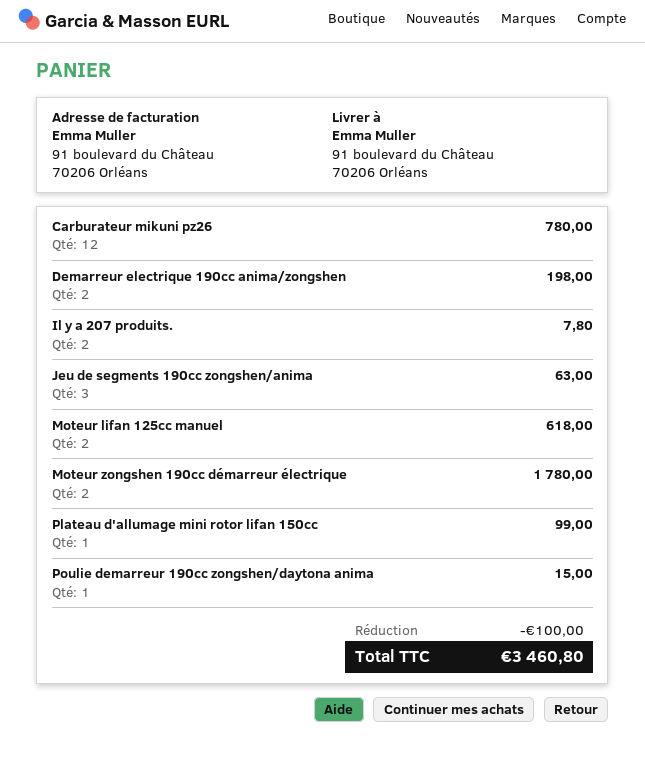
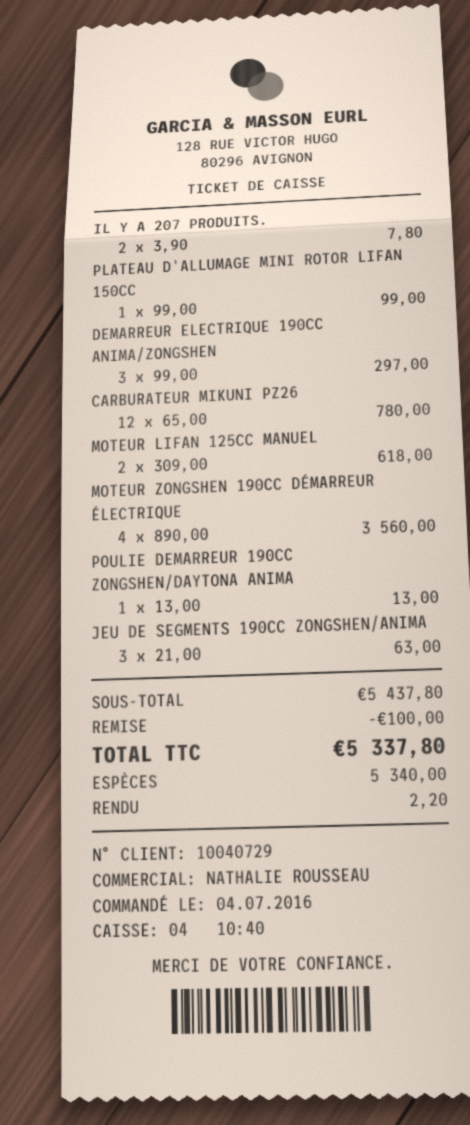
Demarreur electrique 190cc anima/zongshen: 2 for 198.00 -> 3 for 297.00
Moteur zongshen 190cc démarreur électrique: 2 for 1780.00 -> 4 for 3560.00
Poulie demarreur 190cc zongshen/daytona anima: 1 for 15.00 -> 1 for 13.00
total: 3460.80 -> 5337.80

